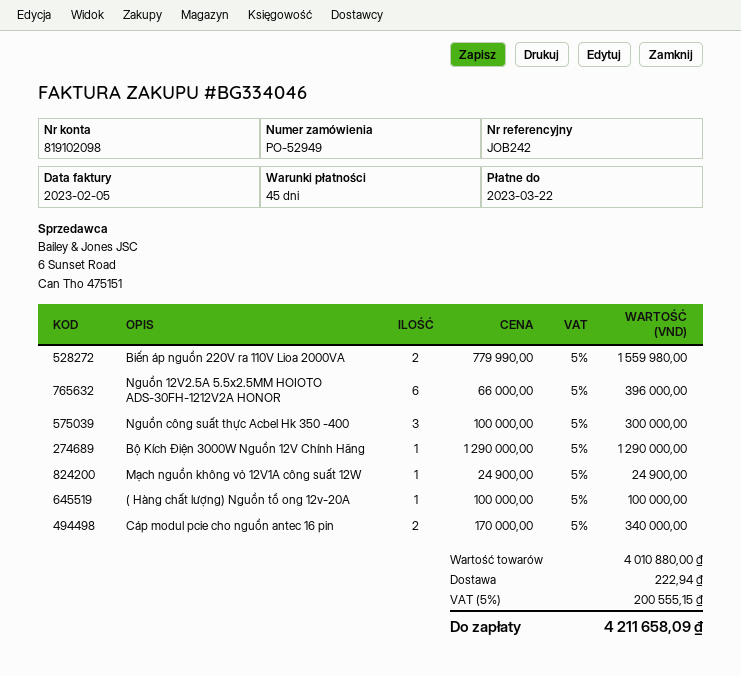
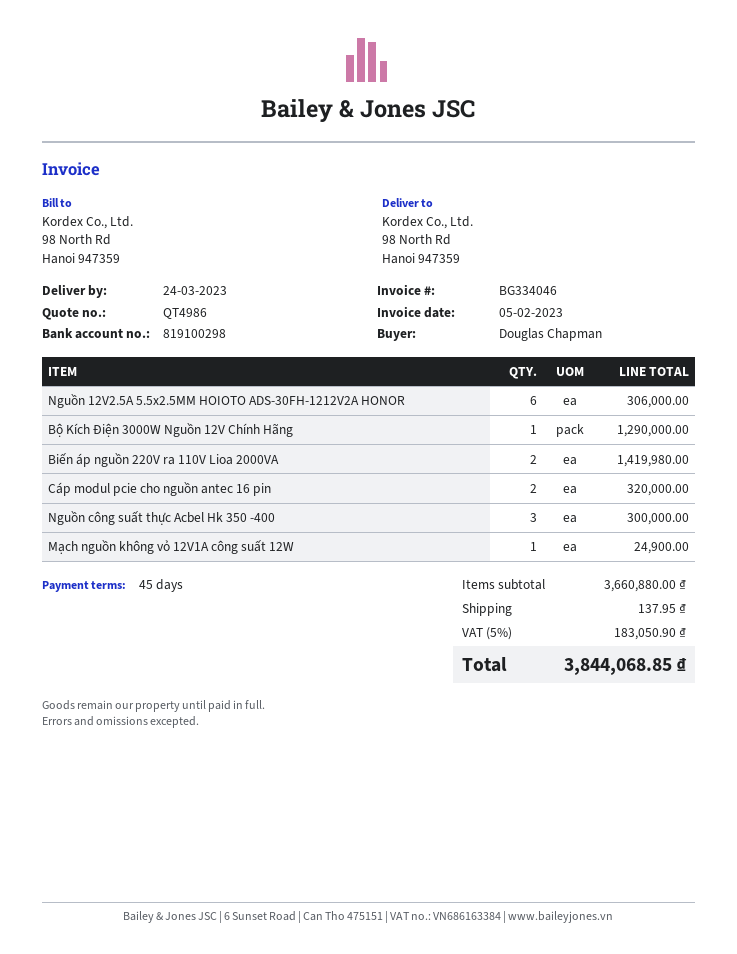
bank account: 819102098 -> 819100298
Biến áp nguồn 220V ra 110V Lioa 2000VA: 2 for 1559980.00 -> 2 for 1419980.00
Nguồn 12V2.5A 5.5x2.5MM HOIOTO ADS-30FH-1212V2A HONOR: 6 for 396000.00 -> 6 for 306000.00
( Hàng chất lượng) Nguồn tổ ong 12v-20A: 1 for 100000.00 -> none
Cáp modul pcie cho nguồn antec 16 pin: 2 for 340000.00 -> 2 for 320000.00
subtotal: 4010880.00 -> 3660880.00
shipping: 222.94 -> 137.95
tax: 5% = 200555.15 -> 5% = 183050.90
total: 4211658.09 -> 3844068.85

